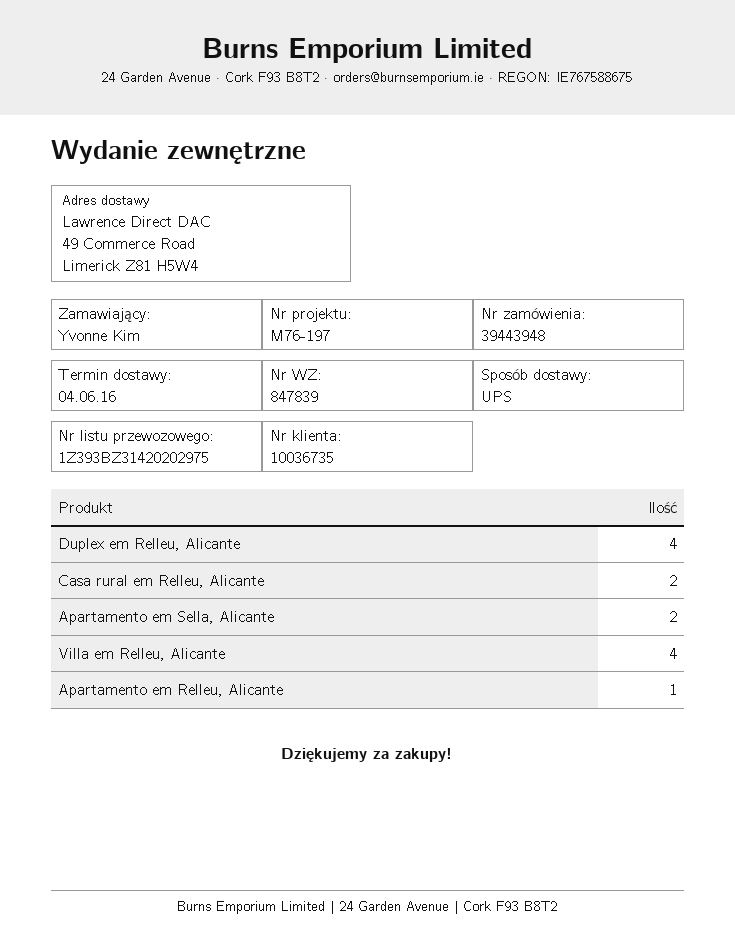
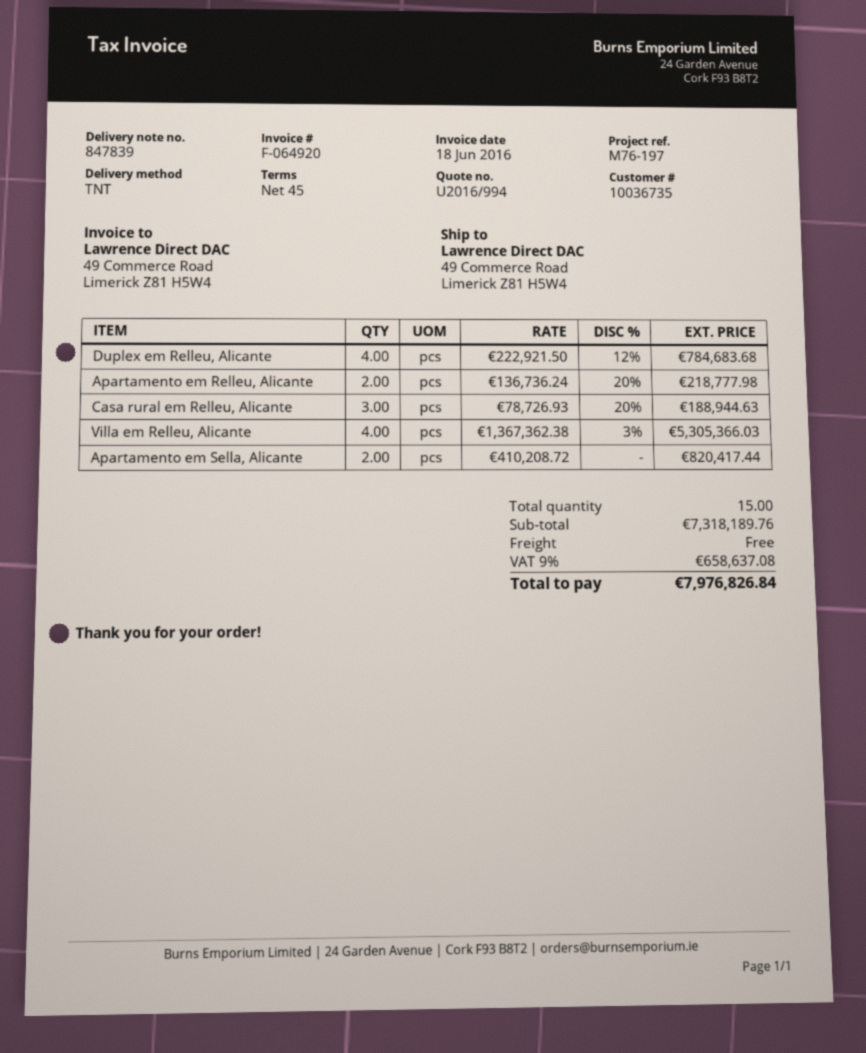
shipping method: UPS -> TNT
Casa rural em Relleu, Alicante: 2 -> 3
Apartamento em Relleu, Alicante: 1 -> 2

